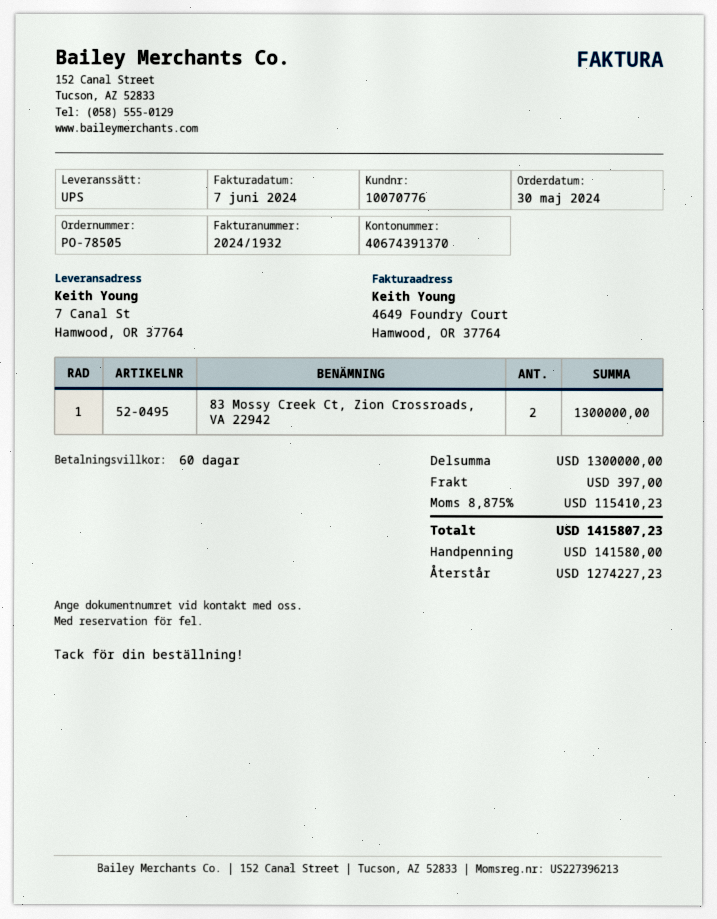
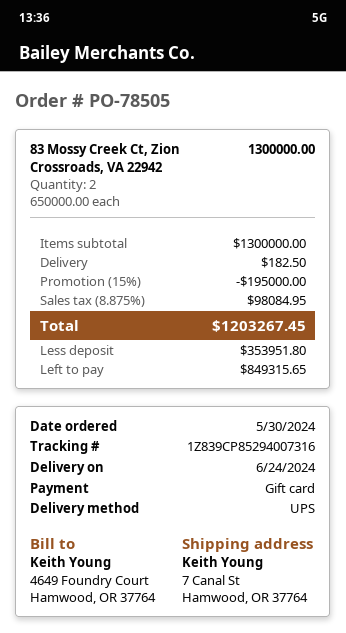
discount: none -> 15% = 195000.00
shipping: 397.00 -> 182.50
tax: 8.875% = 115410.23 -> 8.875% = 98084.95
total: 1415807.23 -> 1203267.45
deposit: 141580.00 -> 353951.80
balance: 1274227.23 -> 849315.65

